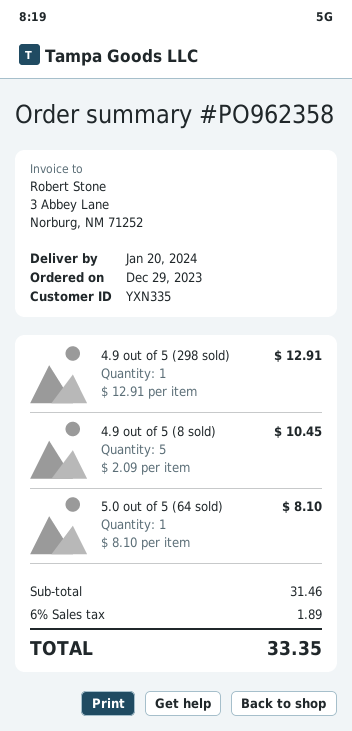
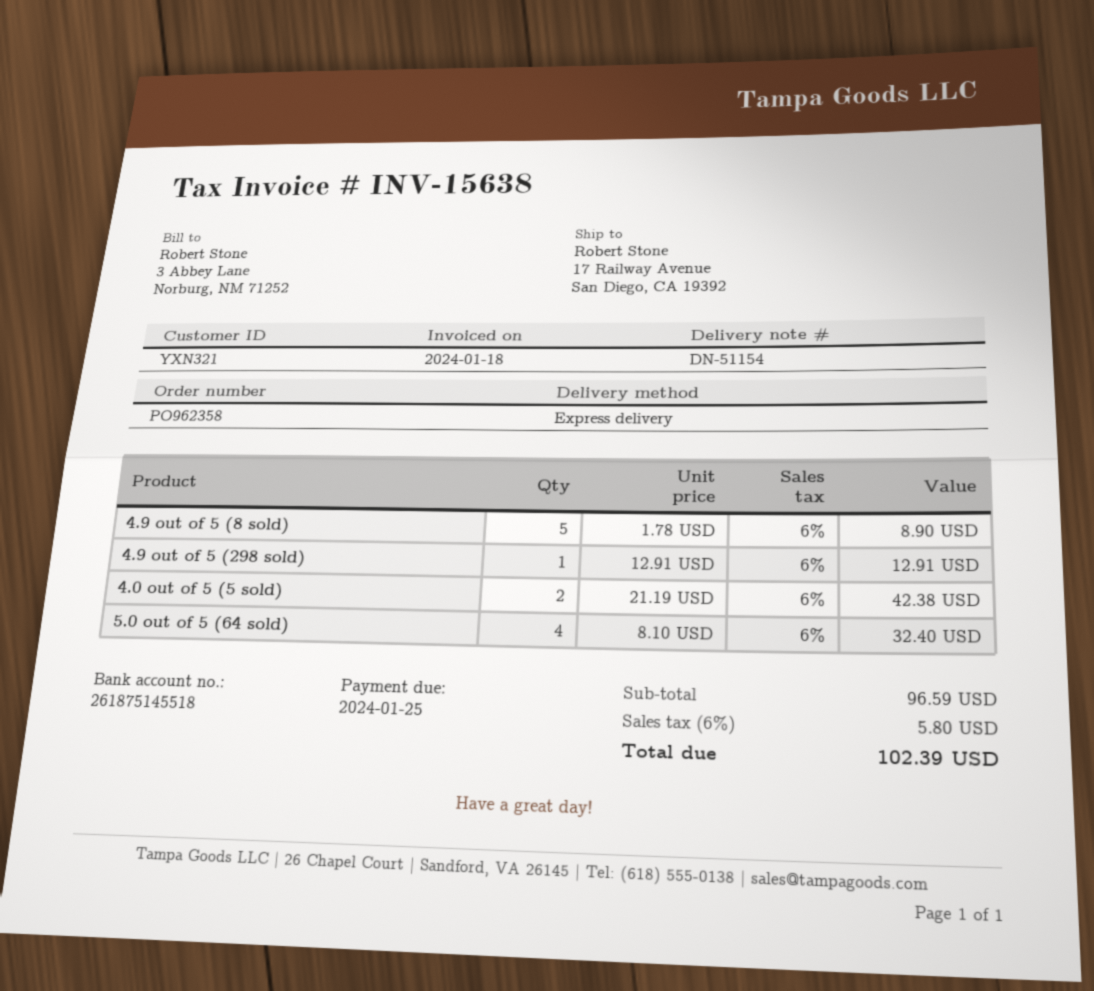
customer number: YXN335 -> YXN321
4.9 out of 5 (8 sold): 5 x 2.09 = 10.45 -> 5 x 1.78 = 8.90
5.0 out of 5 (64 sold): 1 x 8.10 = 8.10 -> 4 x 8.10 = 32.40
4.0 out of 5 (5 sold): none -> 2 x 21.19 = 42.38
subtotal: 31.46 -> 96.59
tax: 6% = 1.89 -> 6% = 5.80
total: 33.35 -> 102.39

